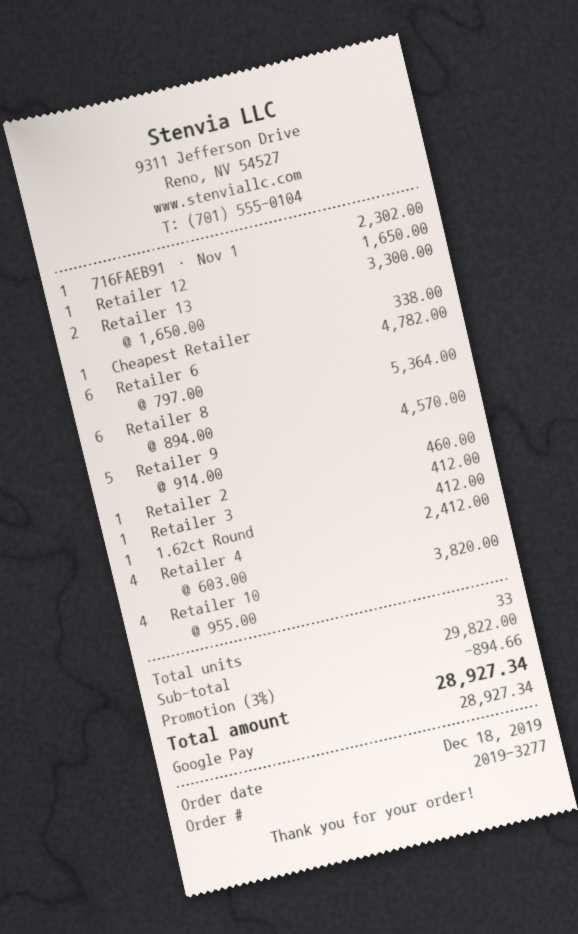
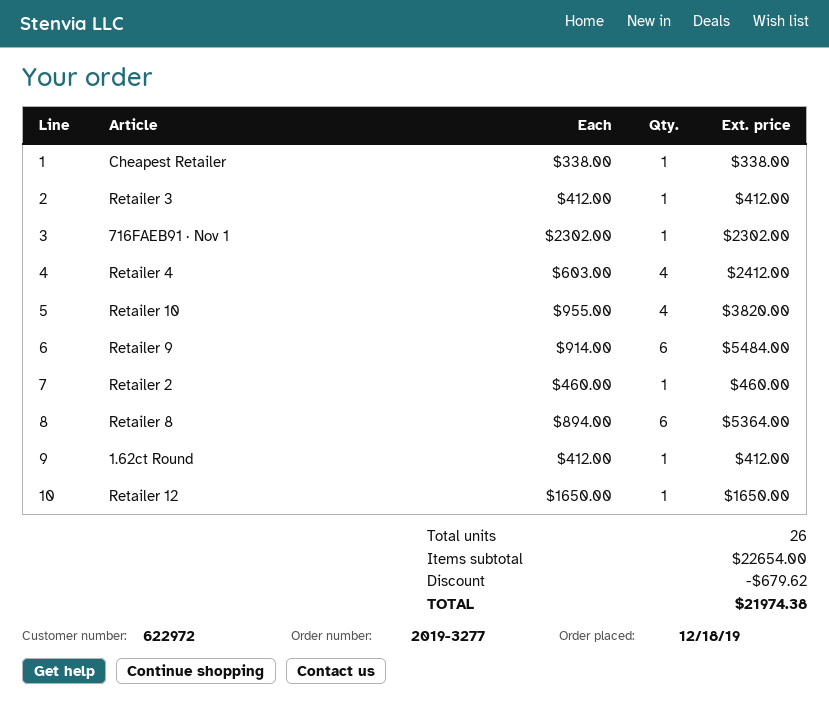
Retailer 13: 2 x 1650.00 = 3300.00 -> none
Retailer 6: 6 x 797.00 = 4782.00 -> none
Retailer 9: 5 x 914.00 = 4570.00 -> 6 x 914.00 = 5484.00
total quantity: 33 -> 26
subtotal: 29822.00 -> 22654.00
discount: 894.66 -> 679.62
total: 28927.34 -> 21974.38

